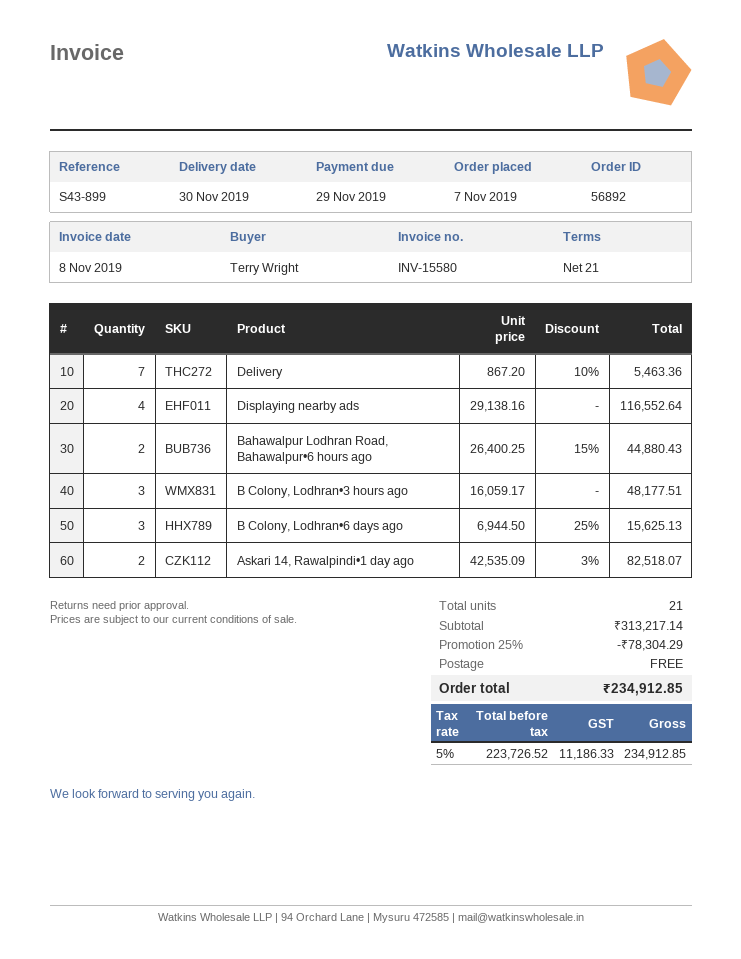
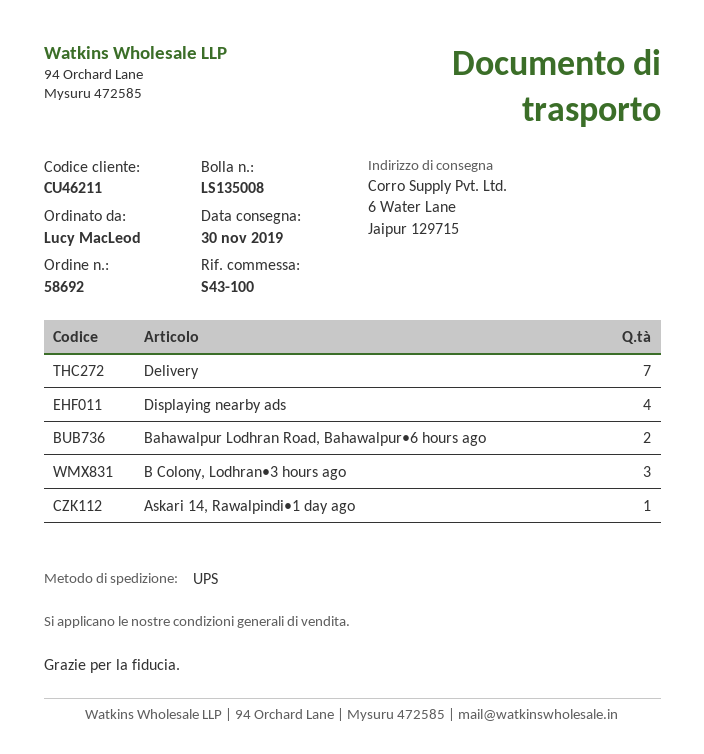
order number: 56892 -> 58692
reference: S43-899 -> S43-100
ordered by: Terry Wright -> Lucy MacLeod
B Colony, Lodhran•6 days ago: 3 -> none
Askari 14, Rawalpindi•1 day ago: 2 -> 1

